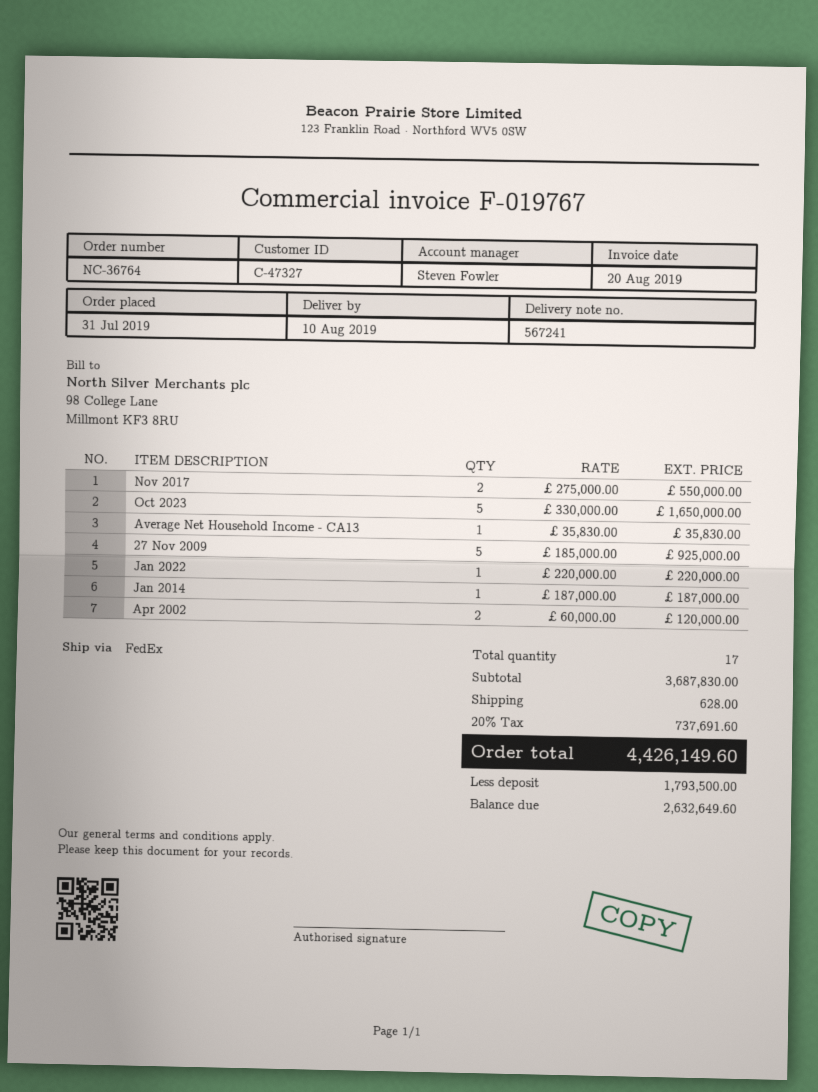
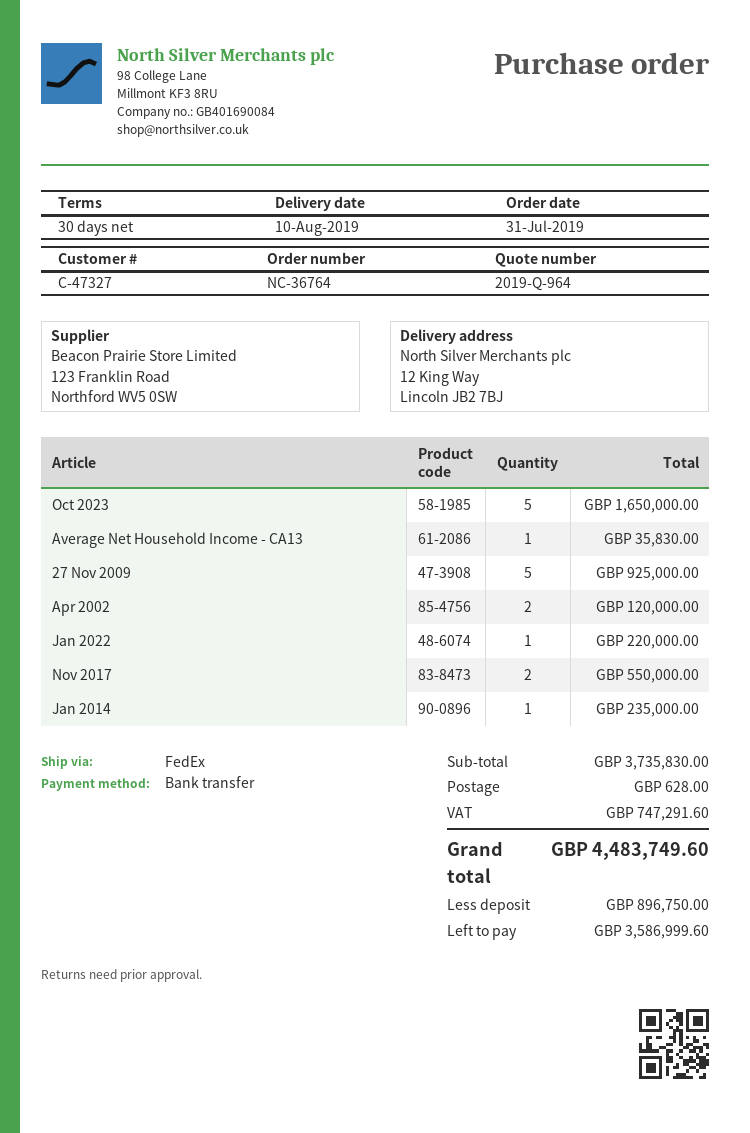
Jan 2014: 1 for 187000.00 -> 1 for 235000.00
subtotal: 3687830.00 -> 3735830.00
tax: 737691.60 -> 747291.60
total: 4426149.60 -> 4483749.60
deposit: 1793500.00 -> 896750.00
balance: 2632649.60 -> 3586999.60

